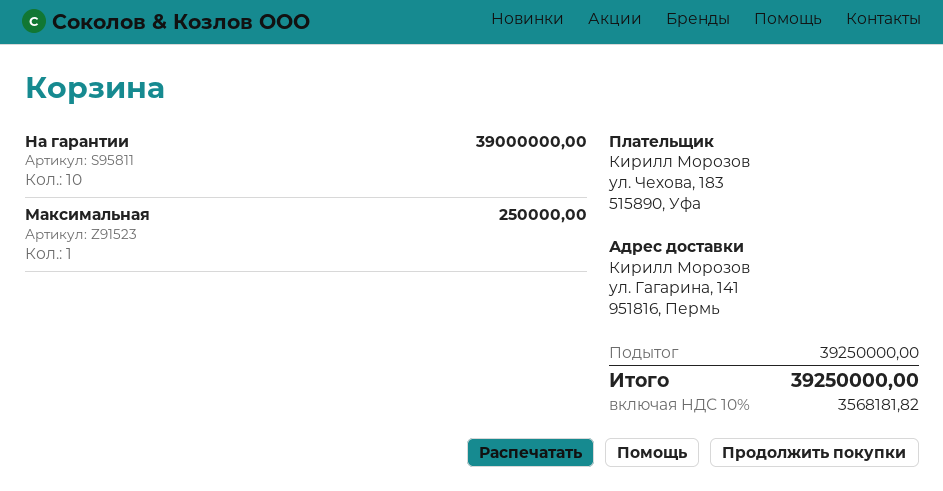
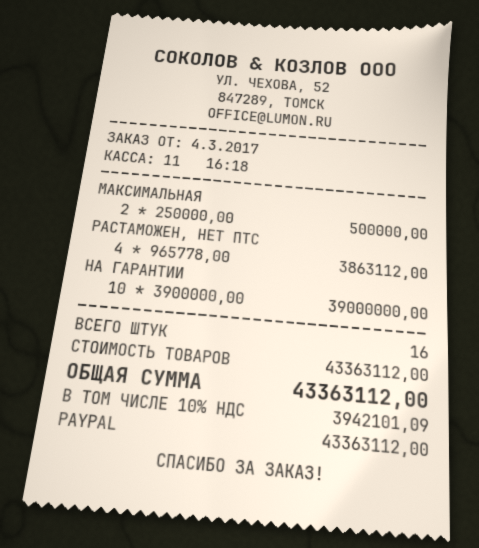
Максимальная: 1 for 250000.00 -> 2 for 500000.00
РАСТАМОЖЕН, НЕТ ПТС: none -> 4 for 3863112.00
subtotal: 39250000.00 -> 43363112.00
tax: 10% = 3568181.82 -> 10% = 3942101.09
total: 39250000.00 -> 43363112.00

